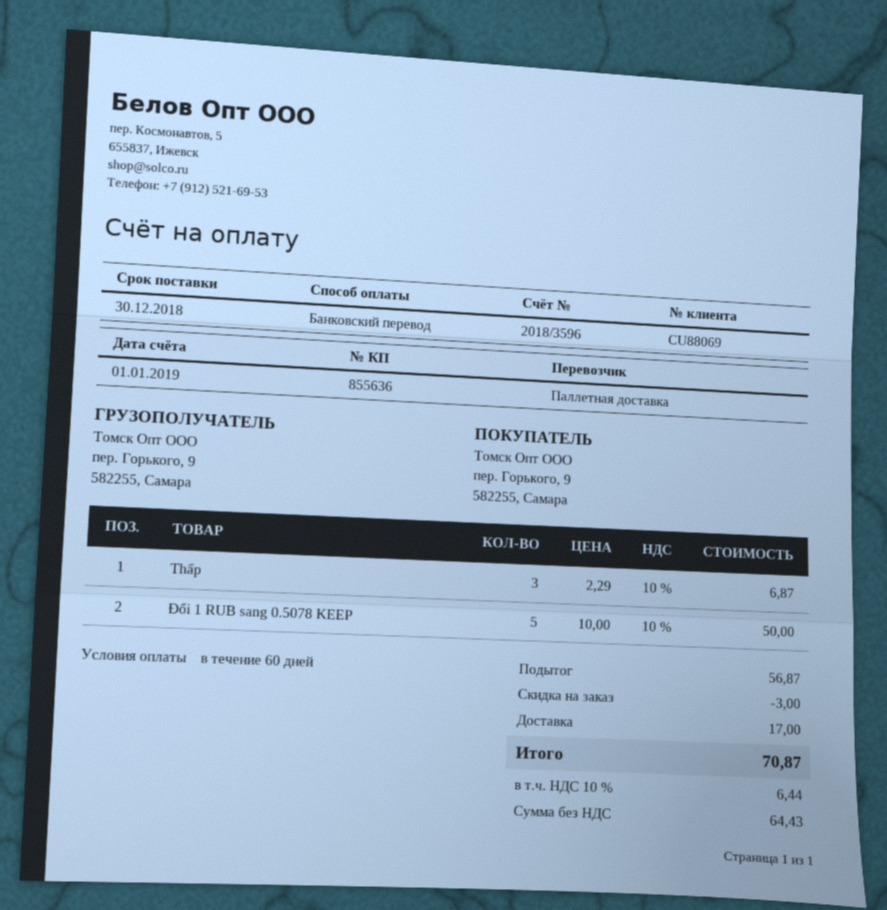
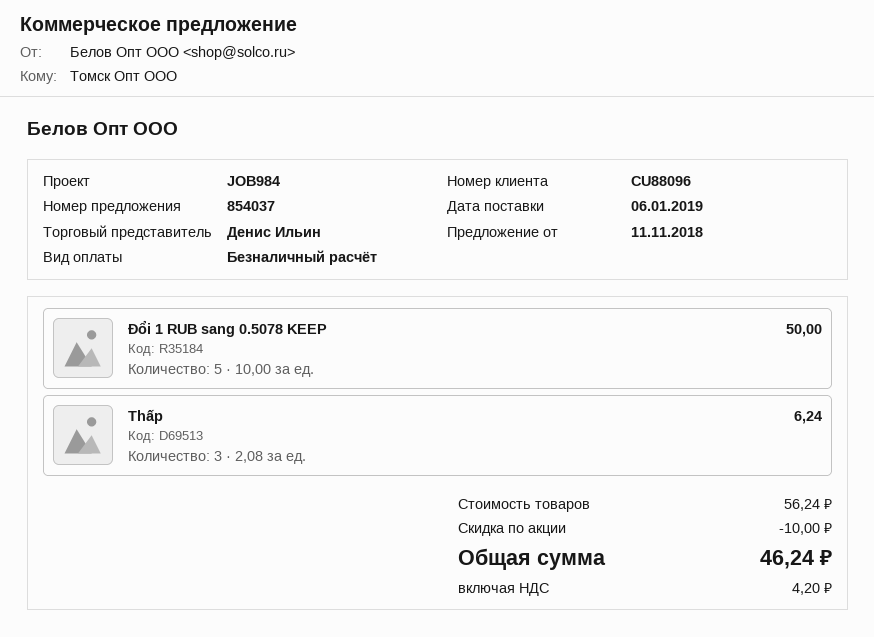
quote number: 855636 -> 854037
delivery date: 2018-12-30 -> 2019-01-06
customer number: CU88069 -> CU88096
Thấp: 3 x 2.29 = 6.87 -> 3 x 2.08 = 6.24
subtotal: 56.87 -> 56.24
discount: 3.00 -> 10.00
shipping: 17.00 -> none
tax: 6.44 -> 4.20
total: 70.87 -> 46.24

